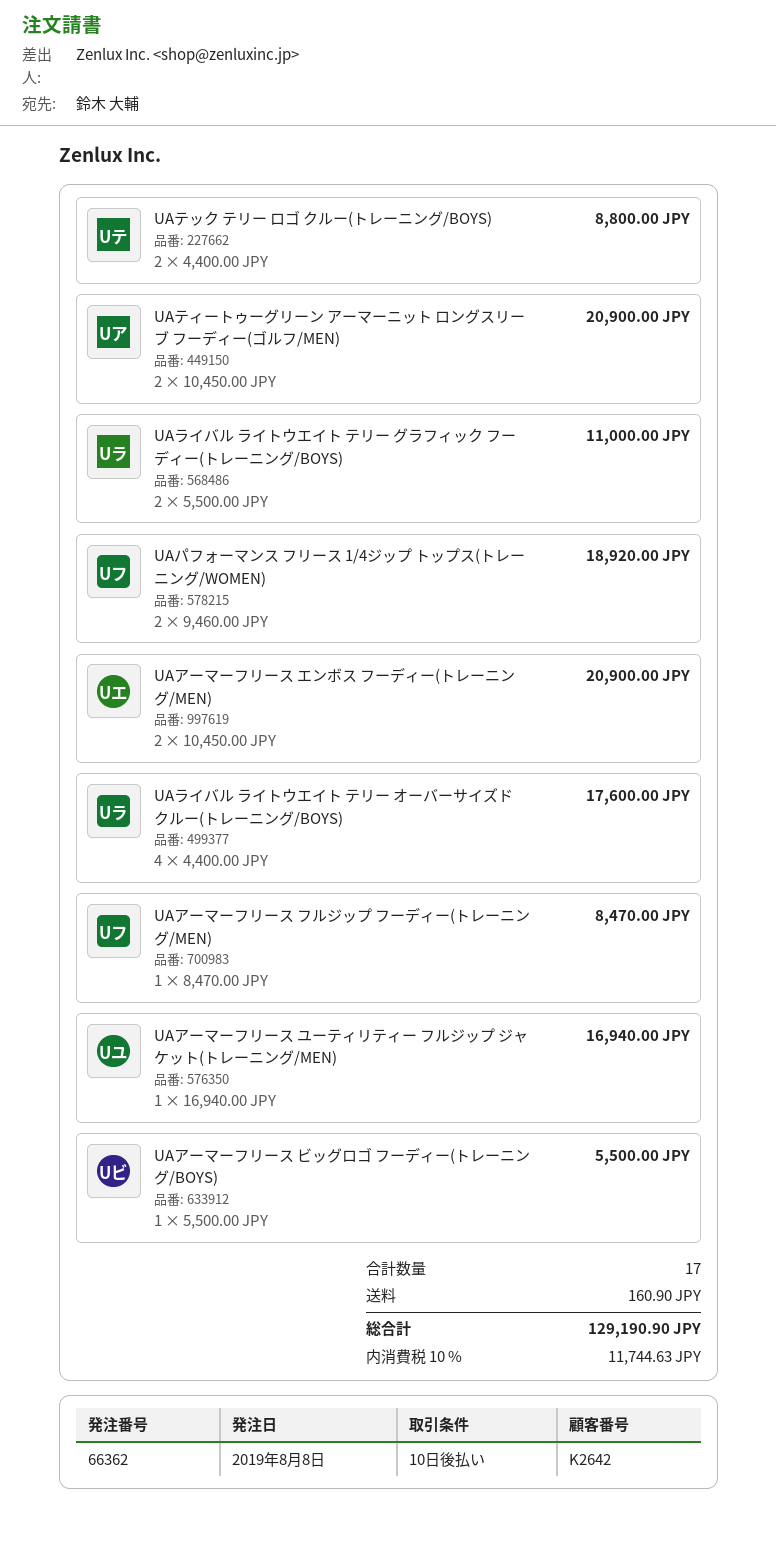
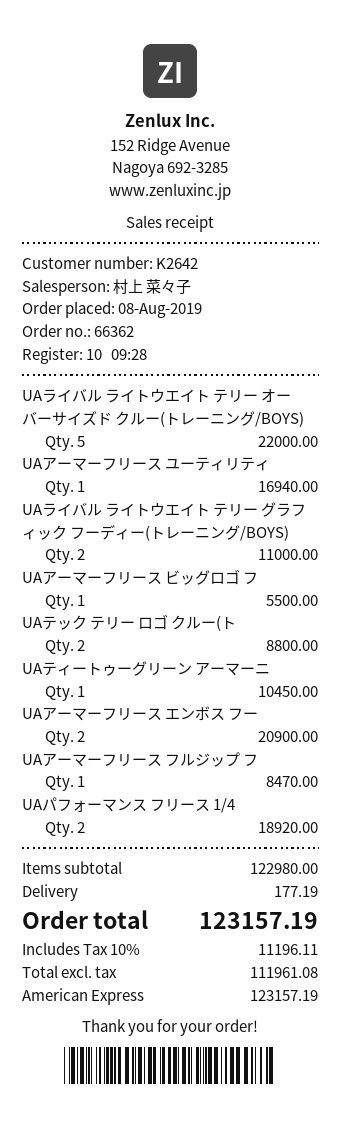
UAティートゥーグリーン アーマーニット ロングスリーブ フーディー(ゴルフ/MEN): 2 for 20900.00 -> 1 for 10450.00
UAライバル ライトウエイト テリー オーバーサイズド クルー(トレーニング/BOYS): 4 for 17600.00 -> 5 for 22000.00
shipping: 160.90 -> 177.19
tax: 10% = 11744.63 -> 10% = 11196.11
total: 129190.90 -> 123157.19

